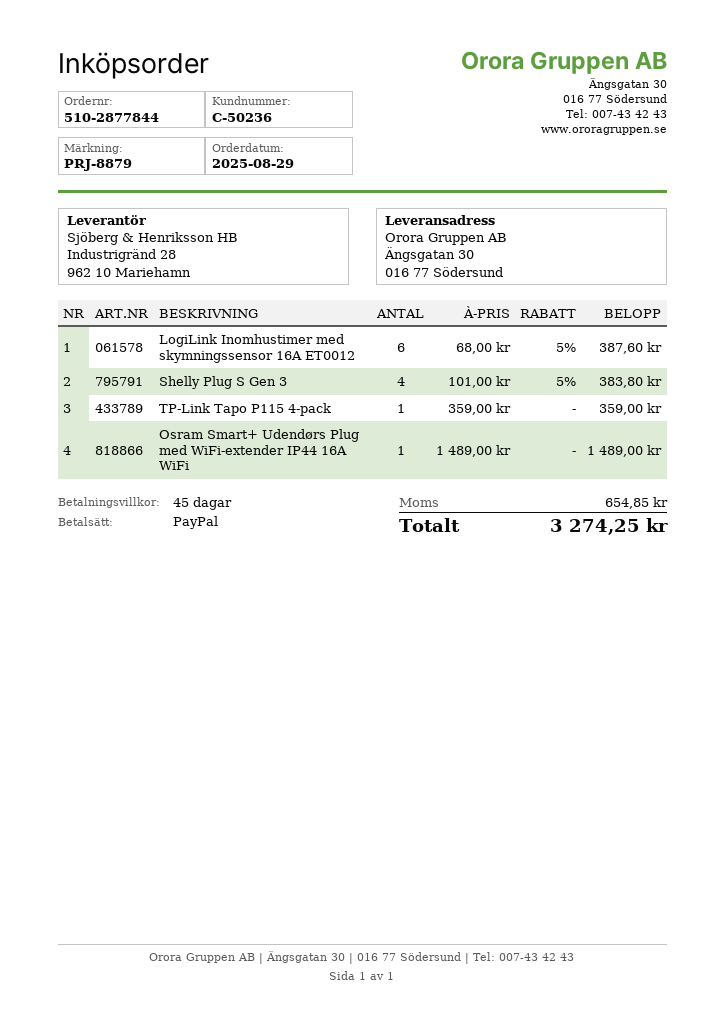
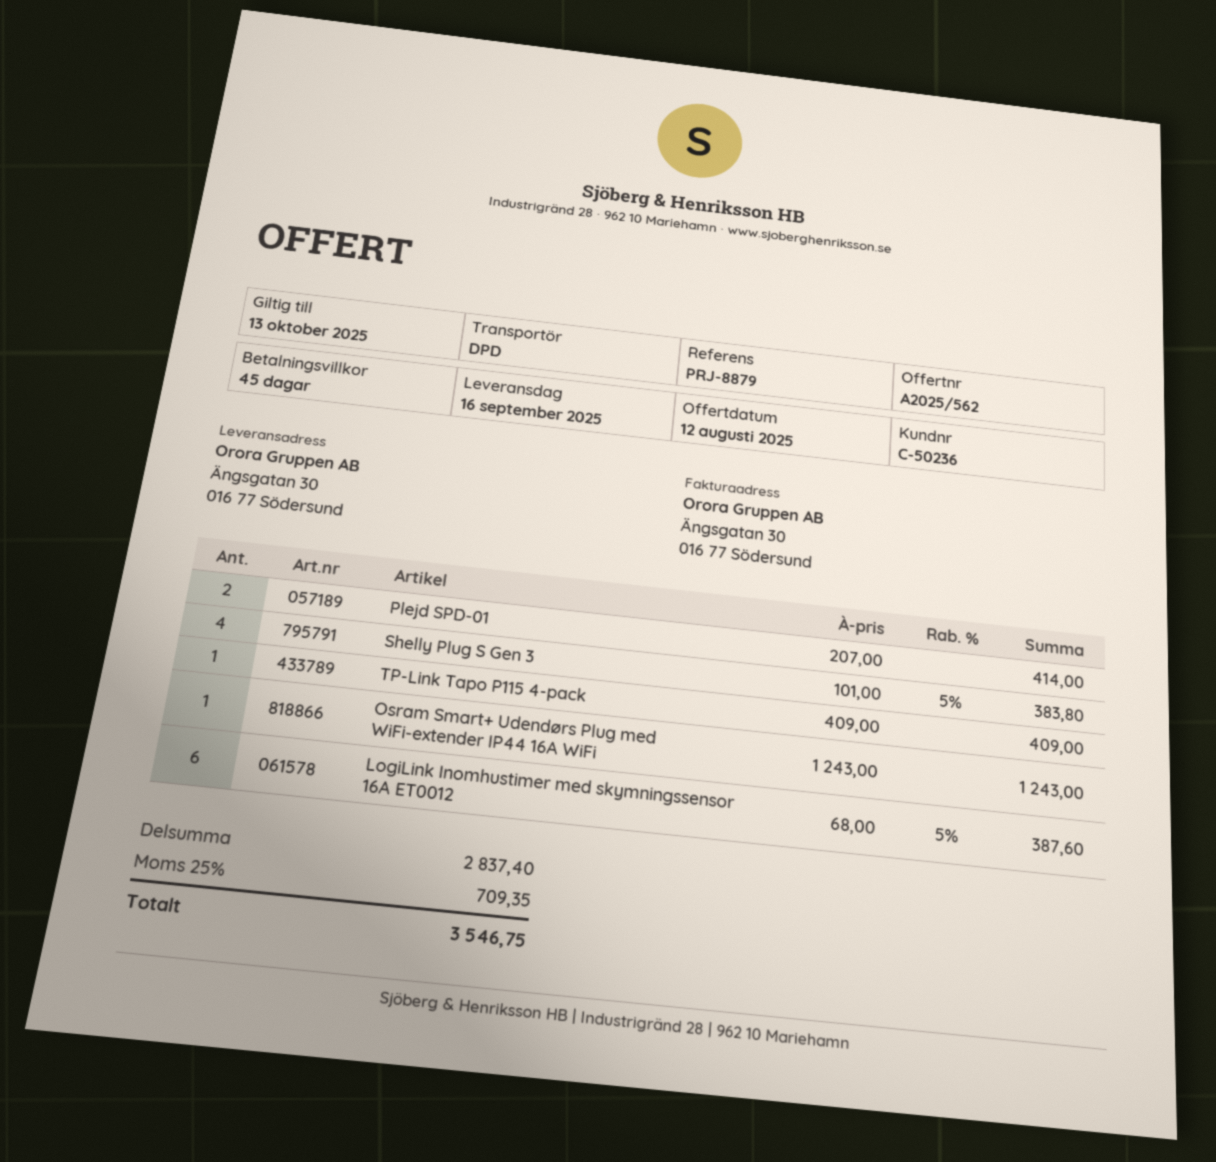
TP-Link Tapo P115 4-pack: 1 x 359.00 = 359.00 -> 1 x 409.00 = 409.00
Osram Smart+ Udendørs Plug med WiFi-extender IP44 16A WiFi: 1 x 1489.00 = 1489.00 -> 1 x 1243.00 = 1243.00
Plejd SPD-01: none -> 2 x 207.00 = 414.00
tax: 654.85 -> 709.35
total: 3274.25 -> 3546.75

